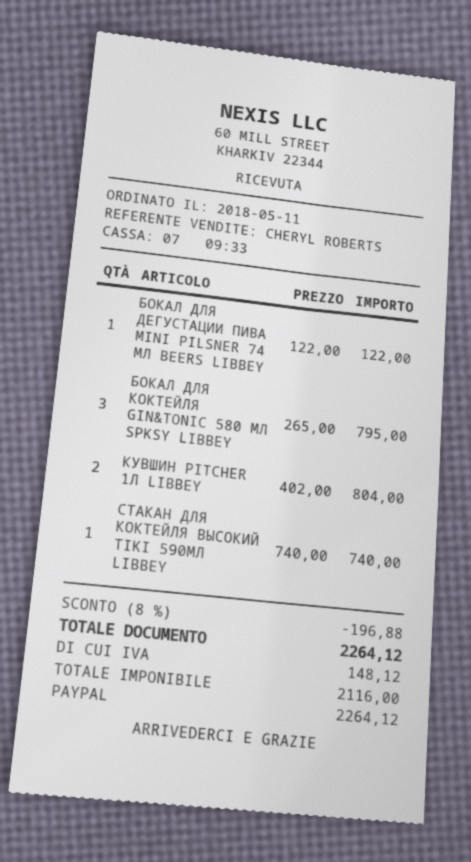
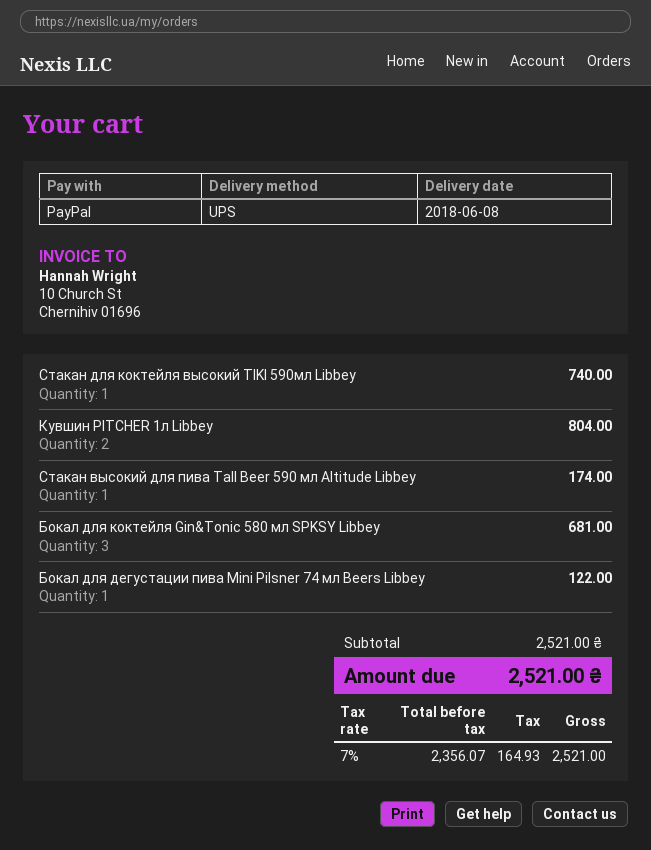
БОКАЛ ДЛЯ КОКТЕЙЛЯ GIN&TONIC 580 МЛ SPKSY LIBBEY: 3 for 795.00 -> 3 for 681.00
Стакан высокий для пива Tall Beer 590 мл Altitude Libbey: none -> 1 for 174.00
discount: 8% = 196.88 -> none
net: 2116.00 -> 2356.07
tax: 148.12 -> 164.93
total: 2264.12 -> 2521.00

